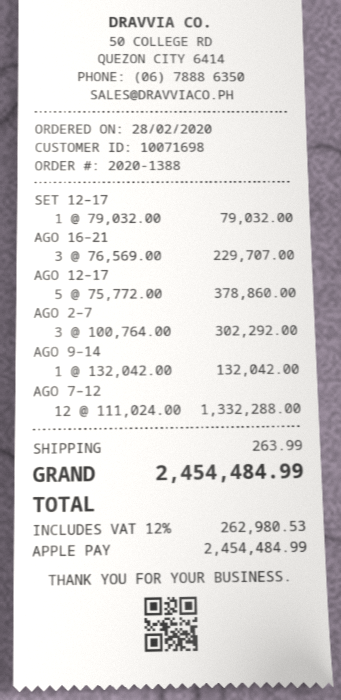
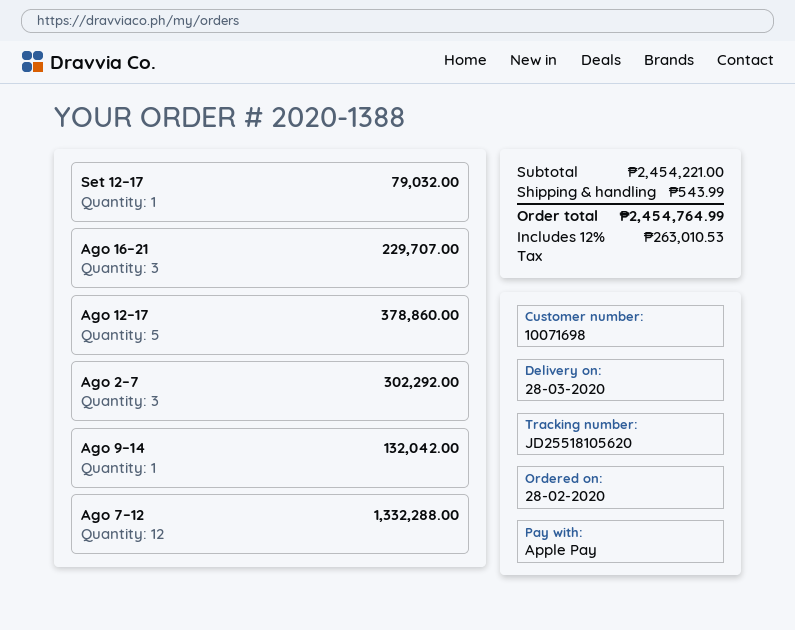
shipping: 263.99 -> 543.99
tax: 12% = 262980.53 -> 12% = 263010.53
total: 2454484.99 -> 2454764.99

